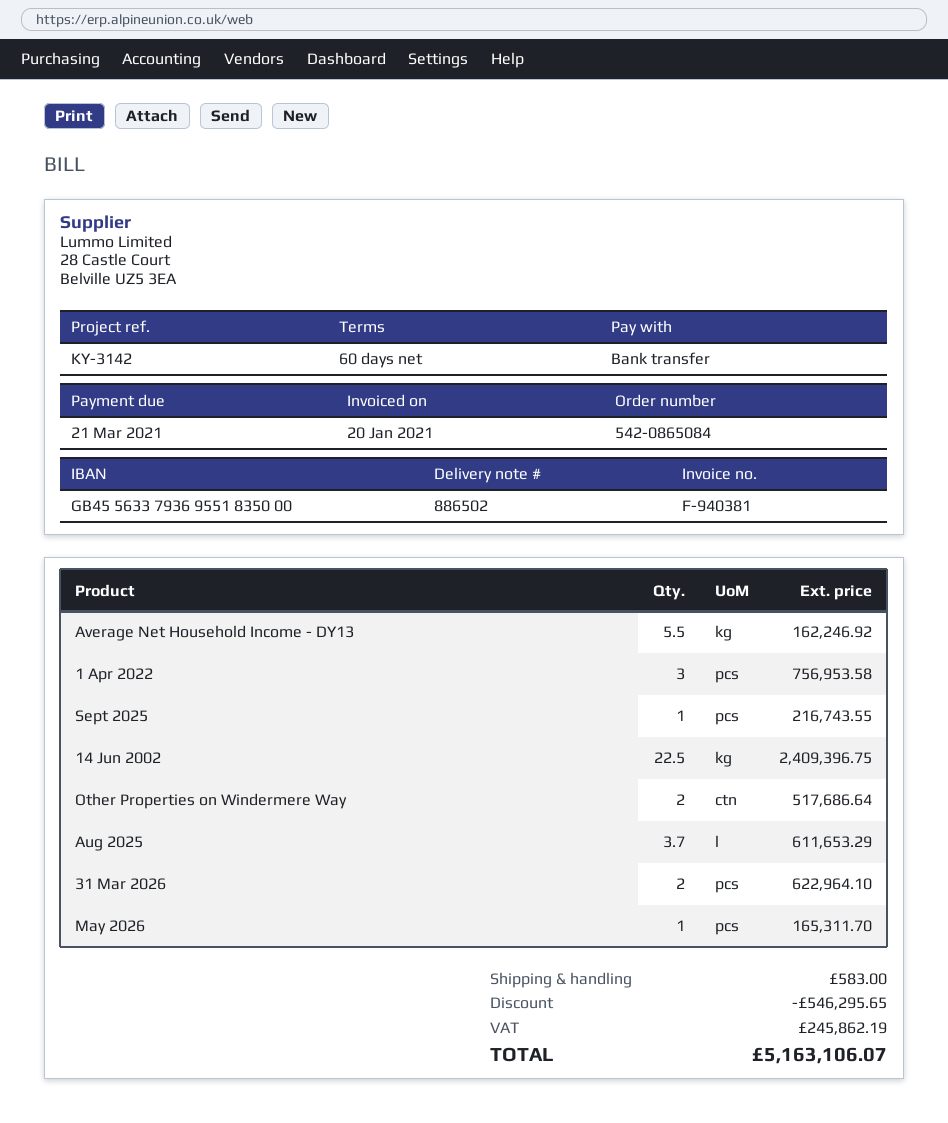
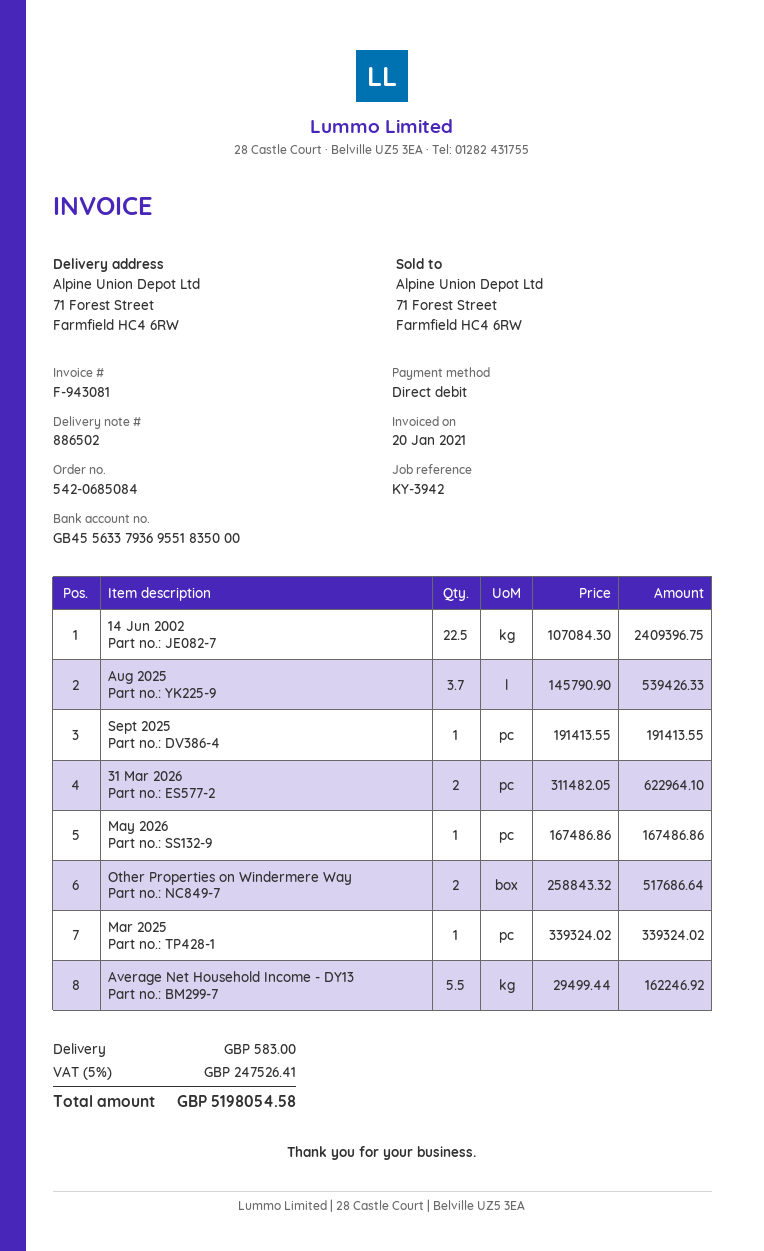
order number: 542-0865084 -> 542-0685084
invoice number: F-940381 -> F-943081
reference: KY-3142 -> KY-3942
payment method: bank transfer -> direct debit
1 Apr 2022: 3 for 756953.58 -> none
Sept 2025: 1 for 216743.55 -> 1 for 191413.55
Aug 2025: 3.7 for 611653.29 -> 3.7 for 539426.33
May 2026: 1 for 165311.70 -> 1 for 167486.86
Mar 2025: none -> 1 for 339324.02
discount: 546295.65 -> none
tax: 245862.19 -> 247526.41
total: 5163106.07 -> 5198054.58

